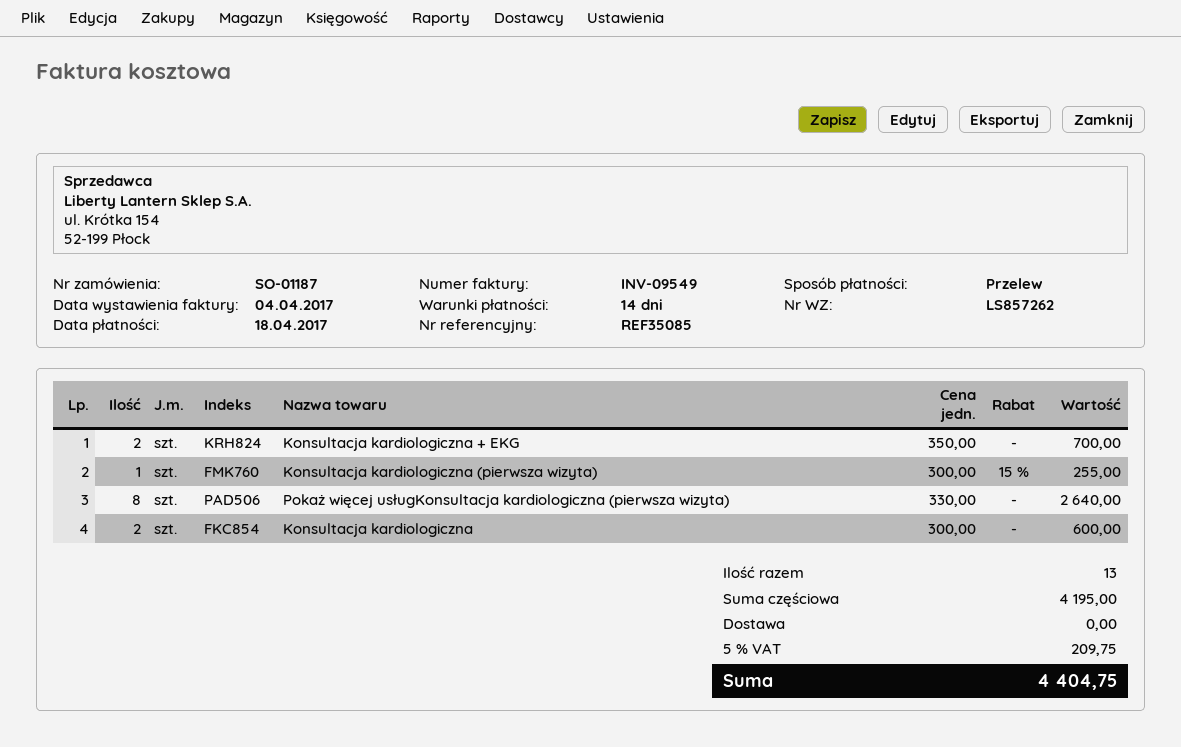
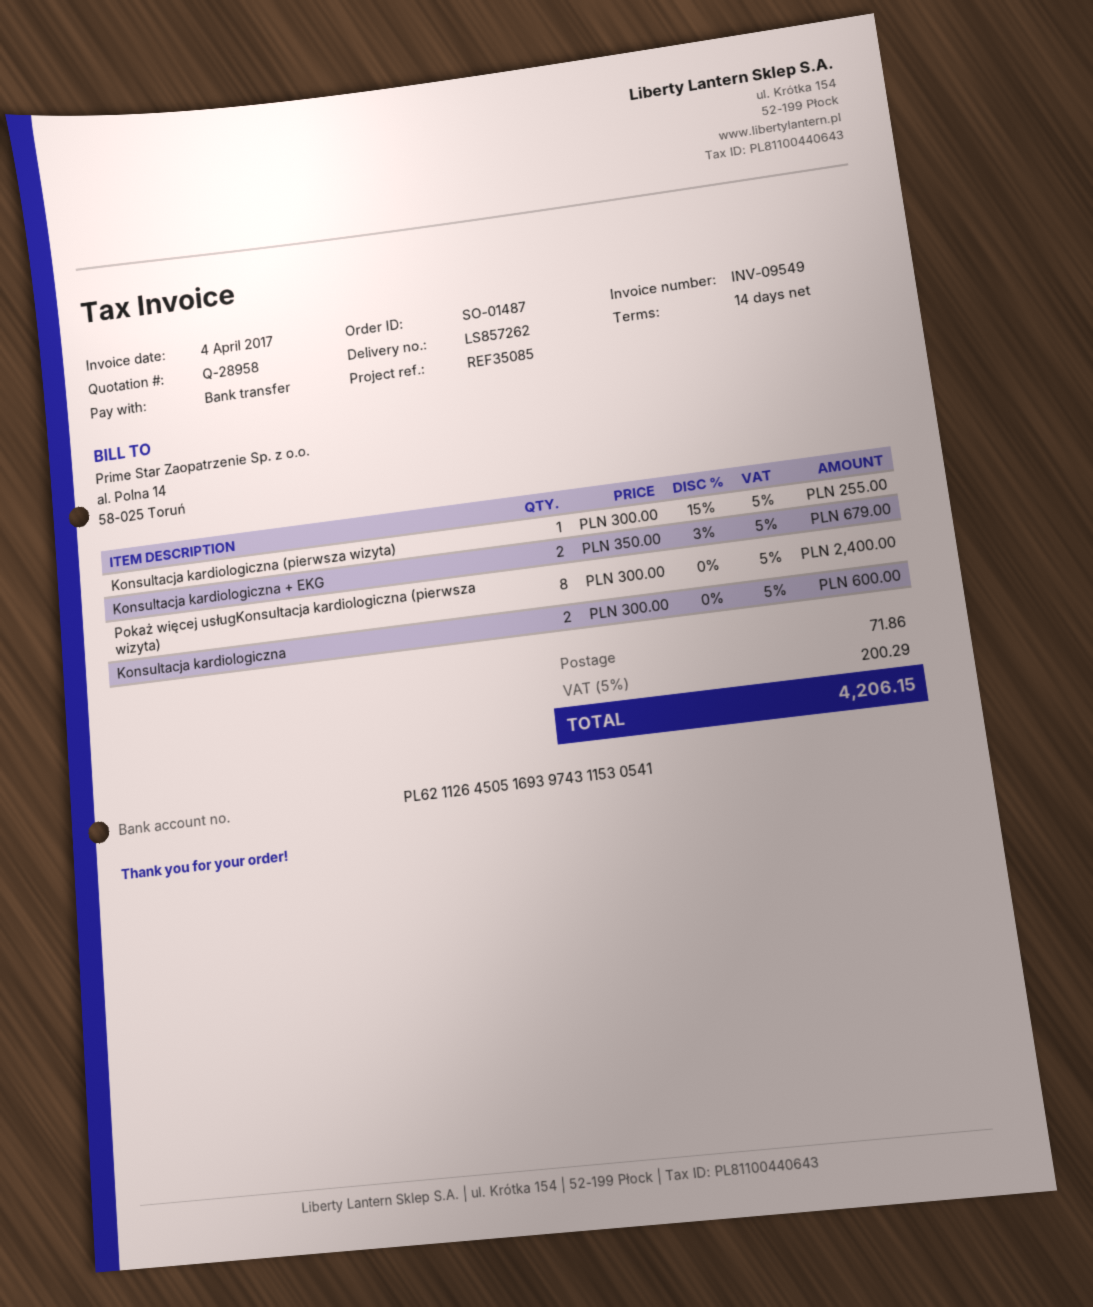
order number: SO-01187 -> SO-01487
Konsultacja kardiologiczna + EKG: 2 x 350.00 = 700.00 -> 2 x 350.00 - 3% = 679.00
Pokaż więcej usługKonsultacja kardiologiczna (pierwsza wizyta): 8 x 330.00 = 2640.00 -> 8 x 300.00 = 2400.00
shipping: 0.00 -> 71.86
tax: 5% = 209.75 -> 5% = 200.29
total: 4404.75 -> 4206.15

